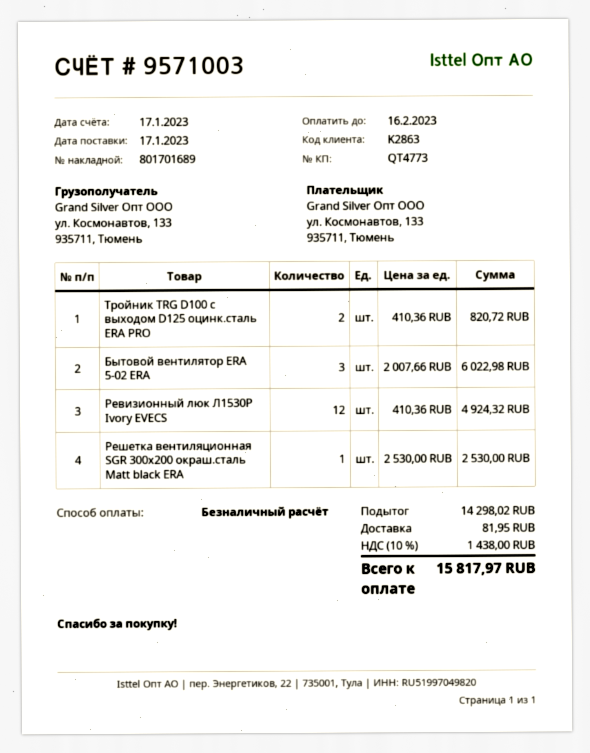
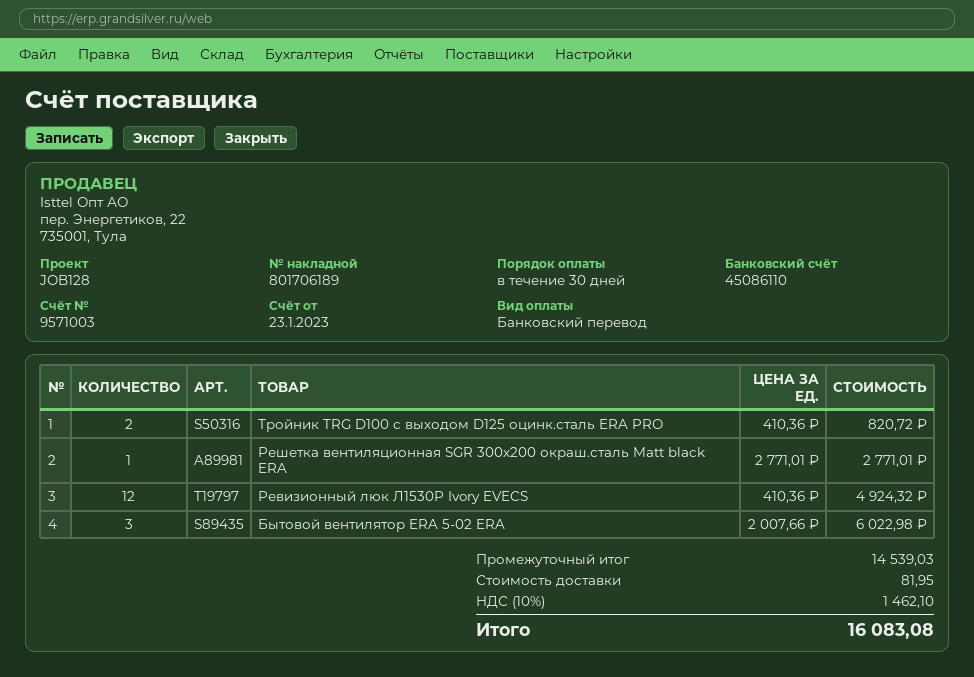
delivery note number: 801701689 -> 801706189
invoice date: 2023-01-17 -> 2023-01-23
Решетка вентиляционная SGR 300х200 окраш.сталь Matt black ERA: 1 x 2530.00 = 2530.00 -> 1 x 2771.01 = 2771.01
subtotal: 14298.02 -> 14539.03
tax: 10% = 1438.00 -> 10% = 1462.10
total: 15817.97 -> 16083.08

